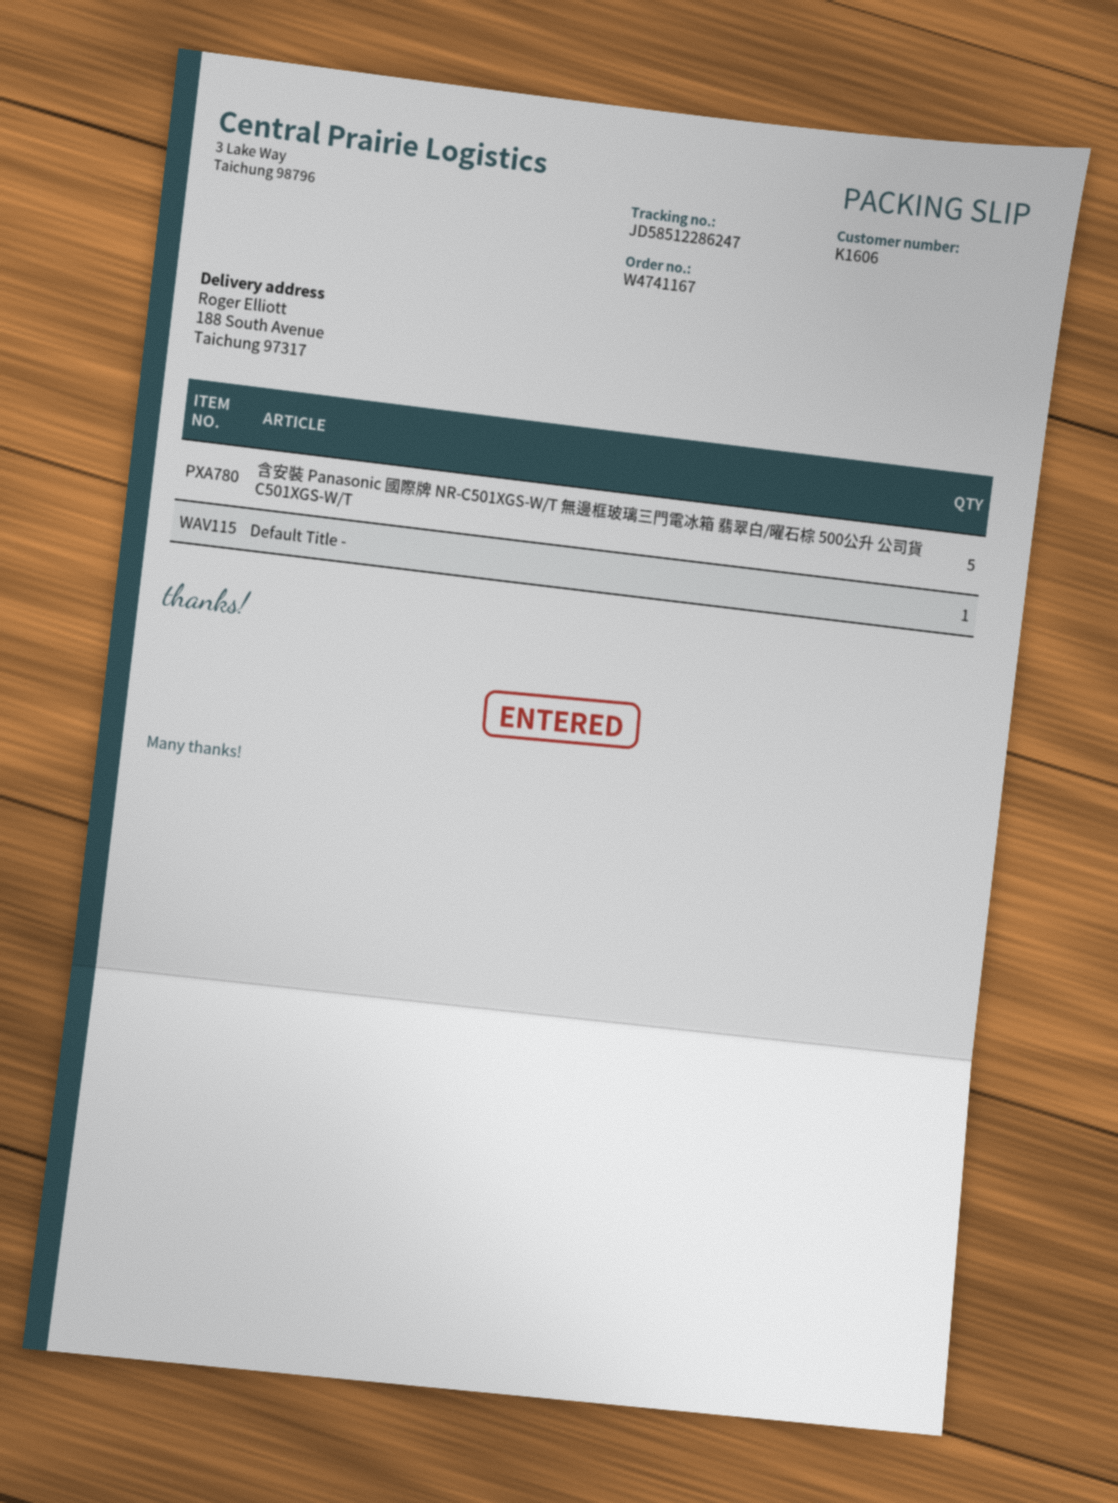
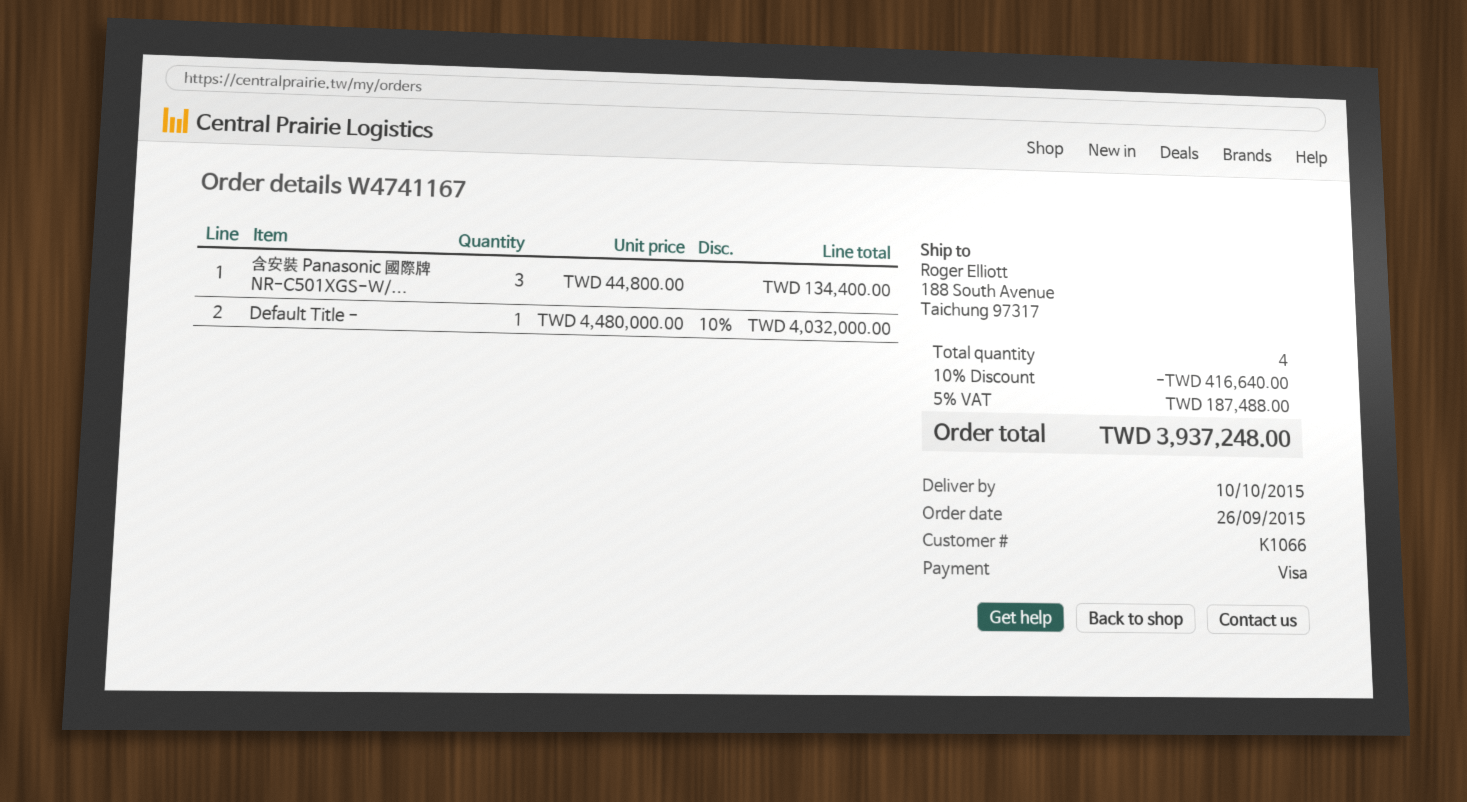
customer number: K1606 -> K1066
含安裝 Panasonic 國際牌 NR-C501XGS-W/T 無邊框玻璃三門電冰箱 翡翠白/曜石棕 500公升 公司貨 C501XGS-W/T: 5 -> 3

